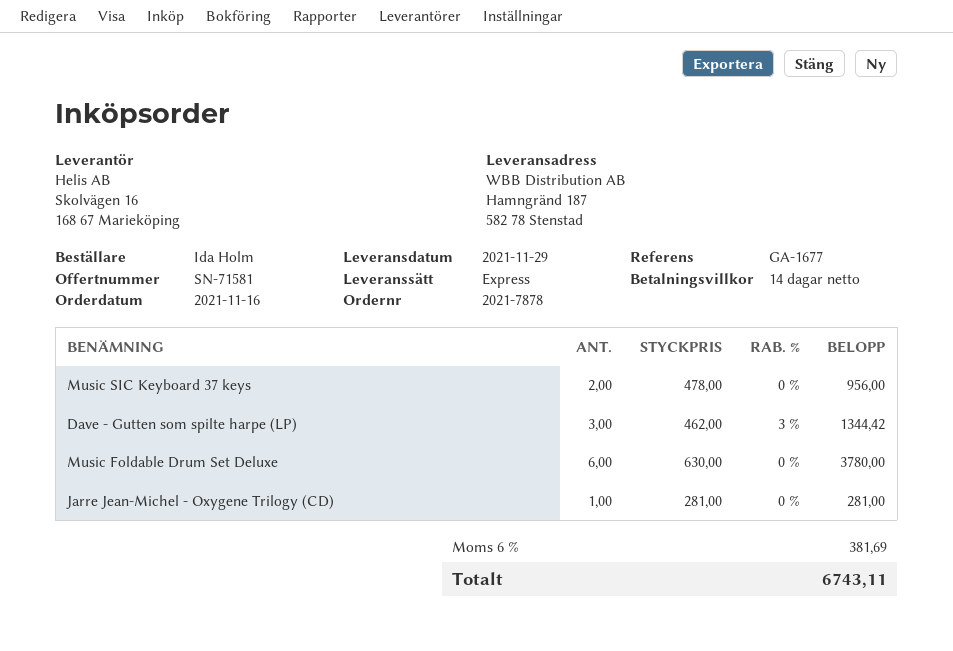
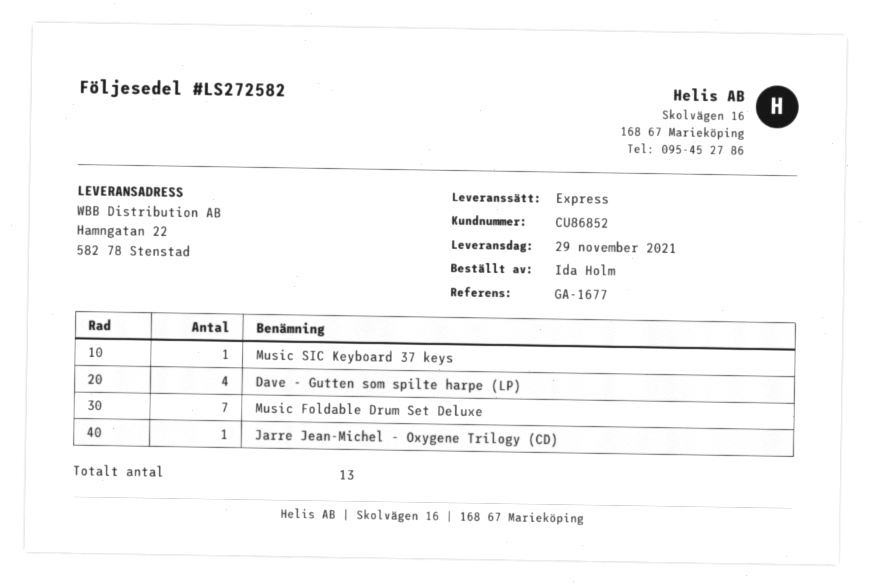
ship to: Hamngränd 187, 582 78 Stenstad -> Hamngatan 22, 582 78 Stenstad
Music SIC Keyboard 37 keys: 2 -> 1
Dave - Gutten som spilte harpe (LP): 3 -> 4
Music Foldable Drum Set Deluxe: 6 -> 7

